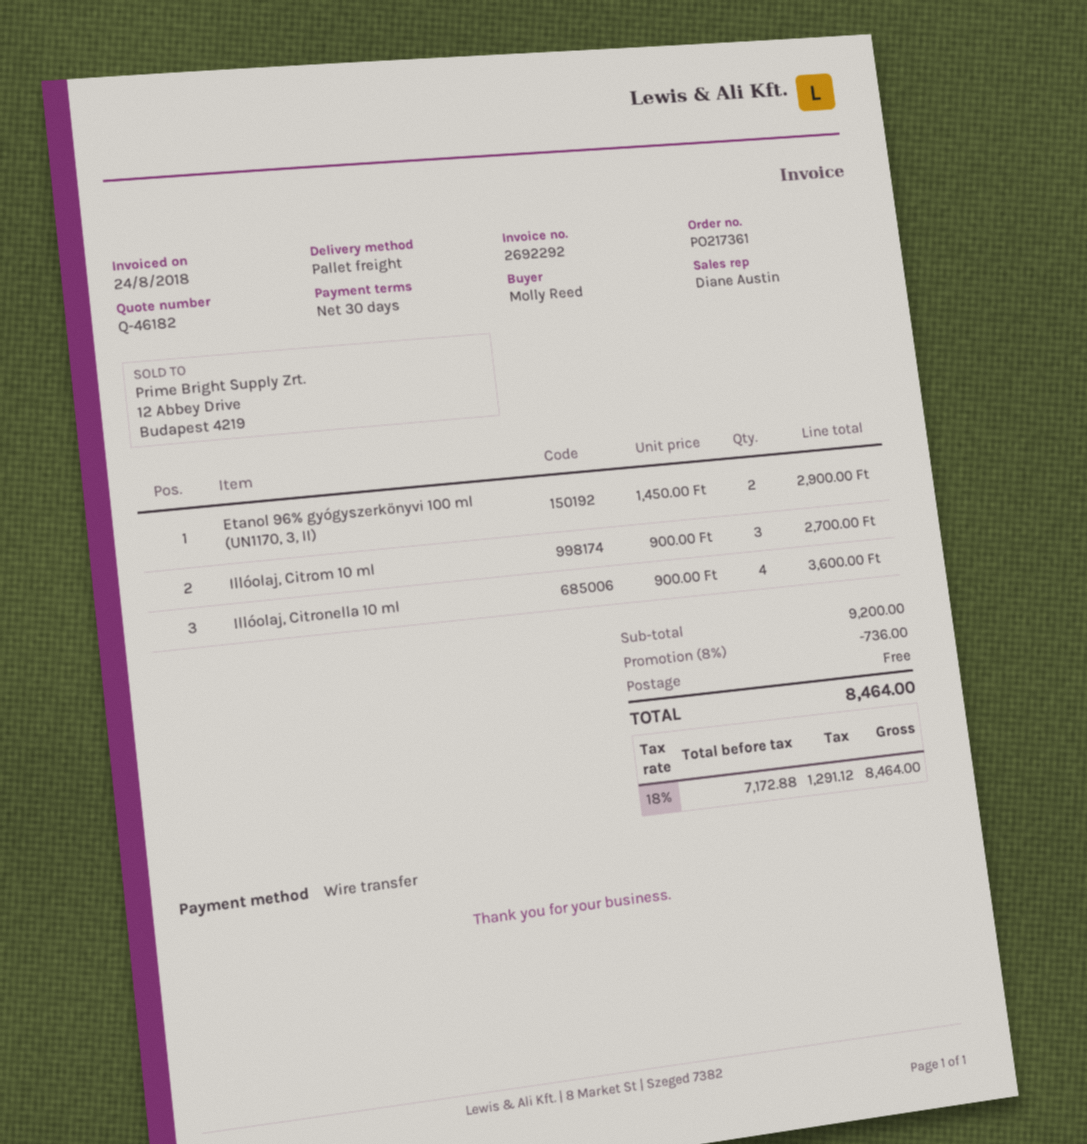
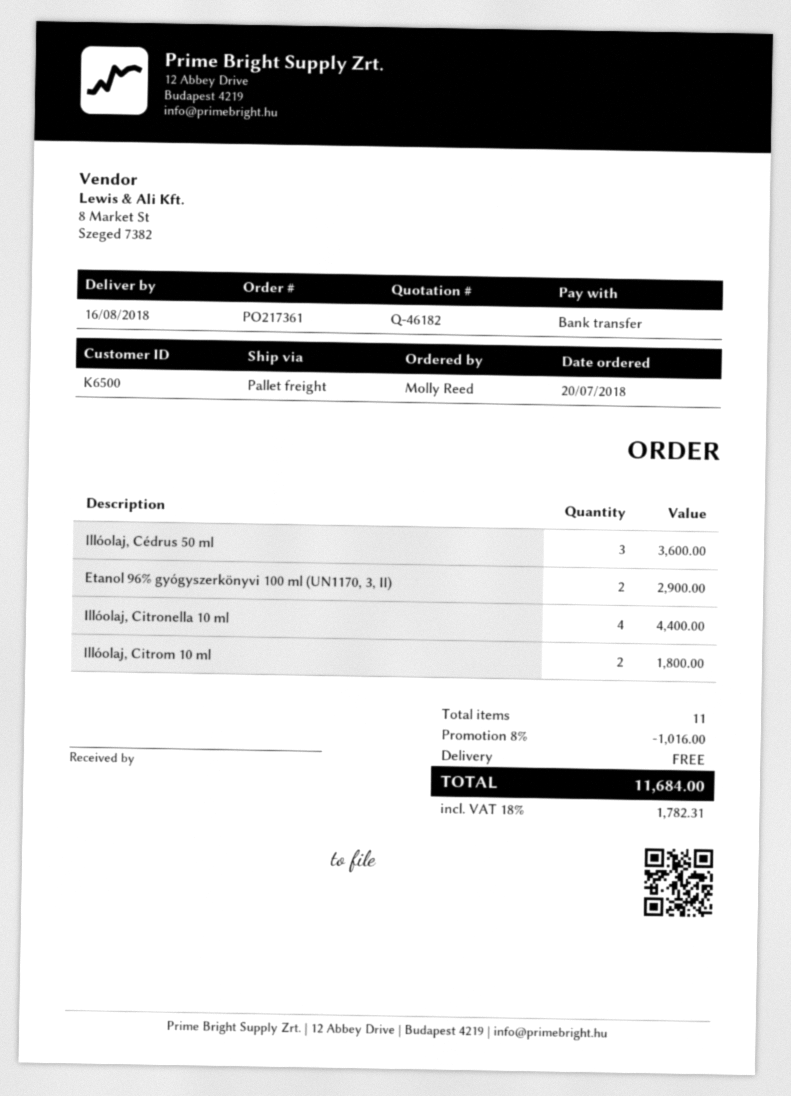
Illóolaj, Citrom 10 ml: 3 for 2700.00 -> 2 for 1800.00
Illóolaj, Citronella 10 ml: 4 for 3600.00 -> 4 for 4400.00
Illóolaj, Cédrus 50 ml: none -> 3 for 3600.00
discount: 8% = 736.00 -> 8% = 1016.00
tax: 18% = 1291.12 -> 18% = 1782.31
total: 8464.00 -> 11684.00

